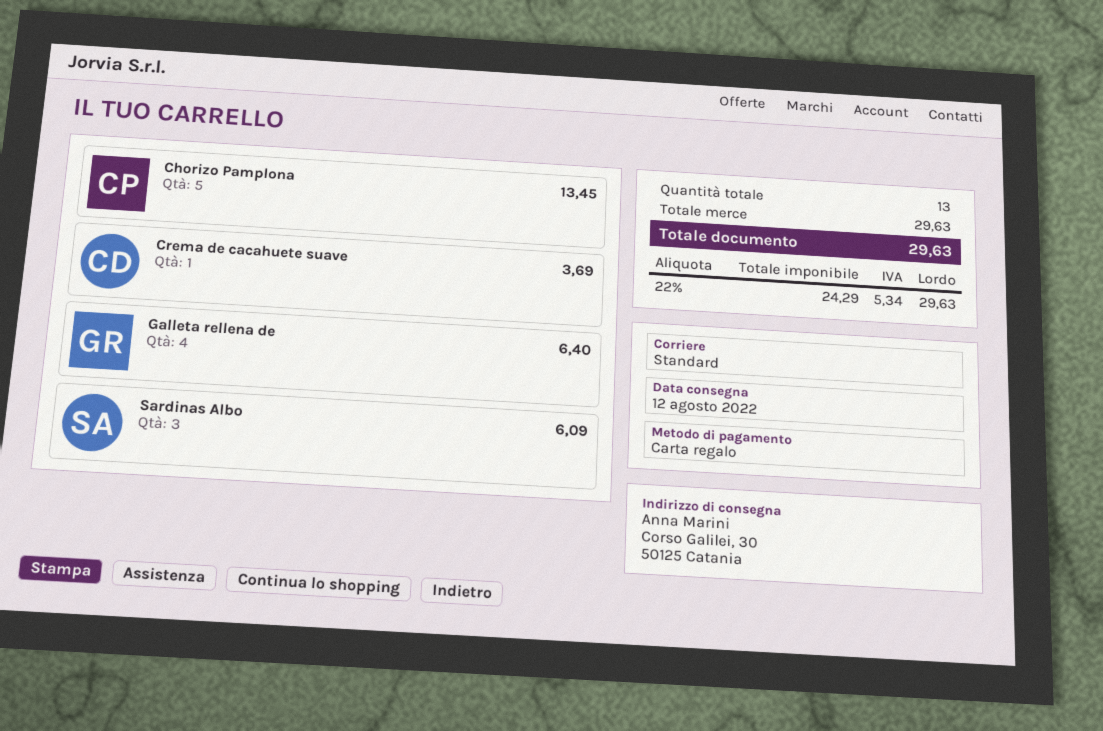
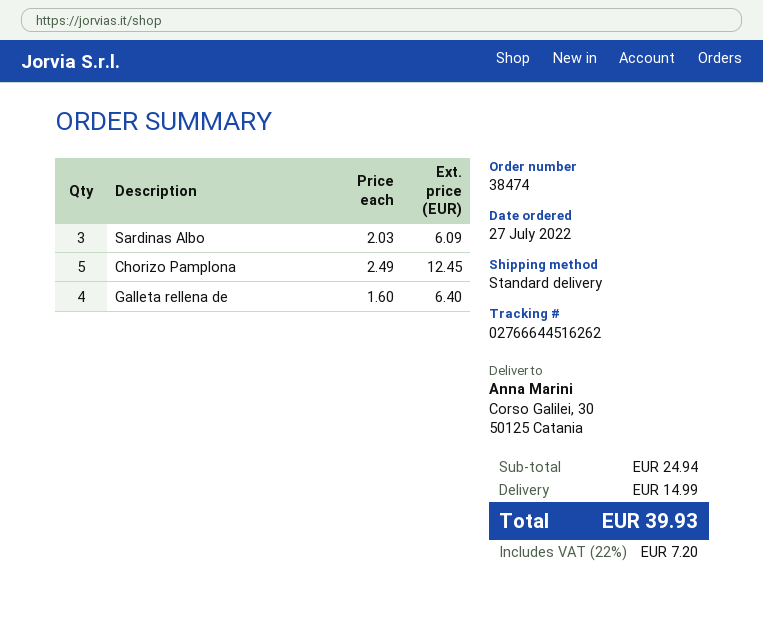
Chorizo Pamplona: 5 for 13.45 -> 5 for 12.45
Crema de cacahuete suave: 1 for 3.69 -> none
subtotal: 29.63 -> 24.94
shipping: none -> 14.99
tax: 22% = 5.34 -> 22% = 7.20
total: 29.63 -> 39.93

